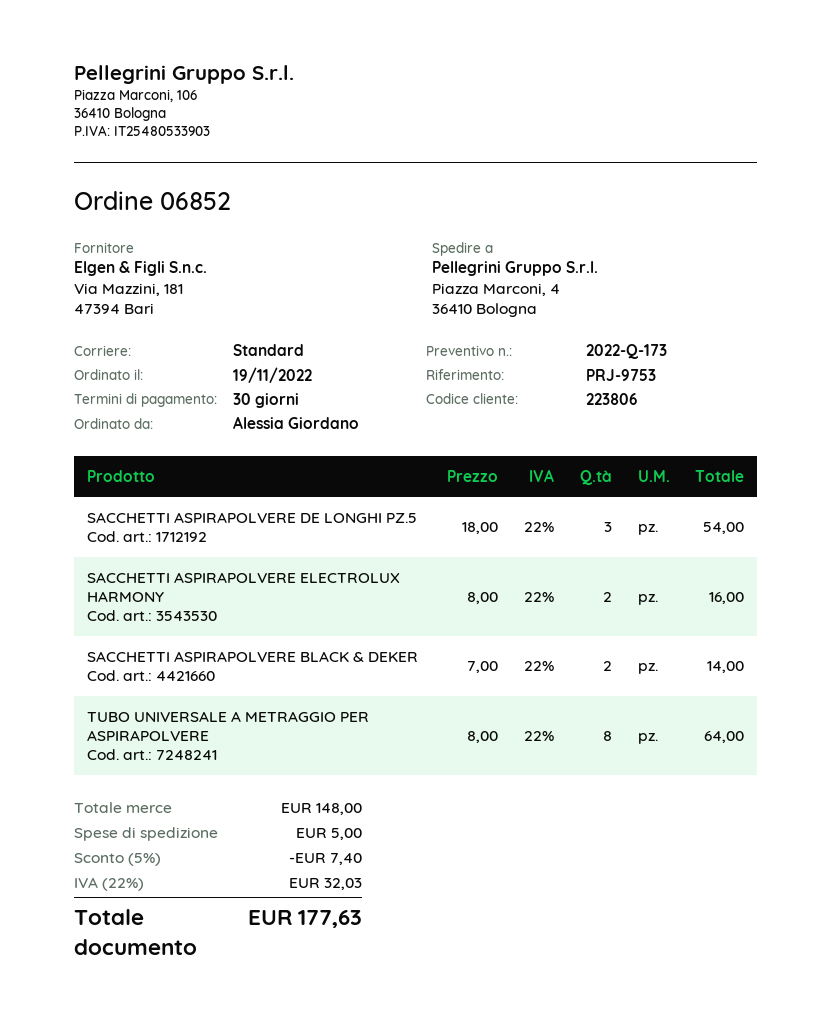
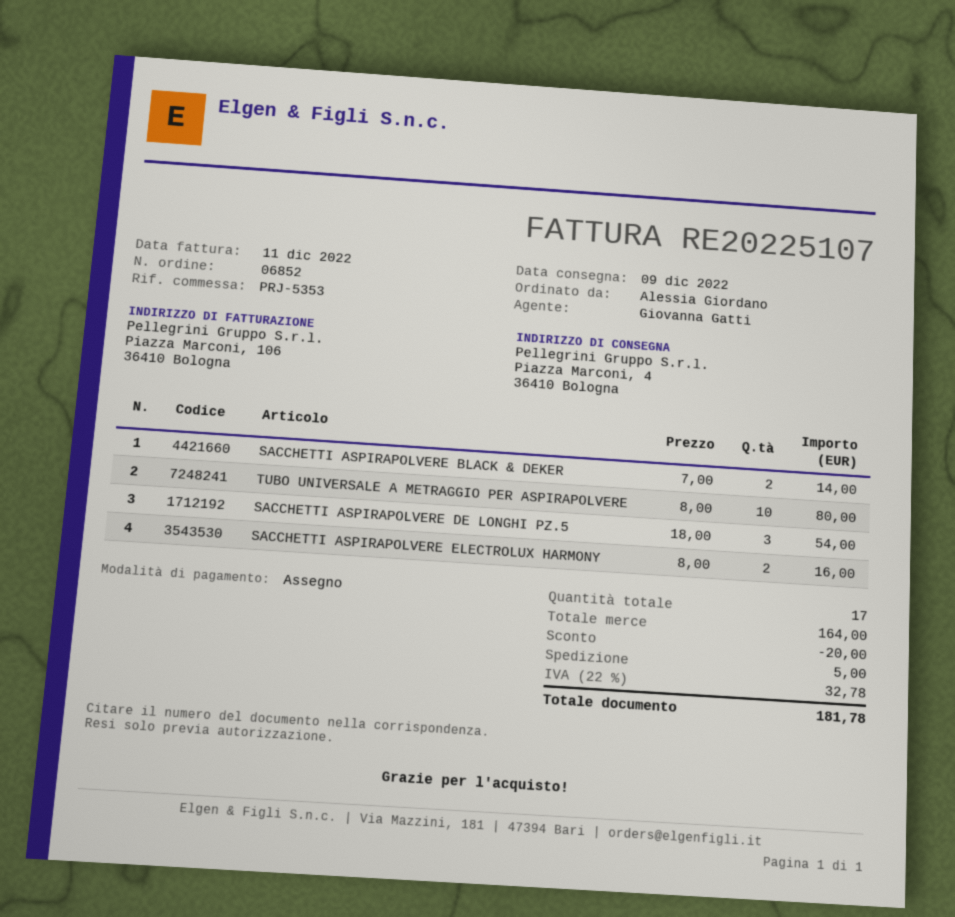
reference: PRJ-9753 -> PRJ-5353
TUBO UNIVERSALE A METRAGGIO PER ASPIRAPOLVERE: 8 x 8.00 = 64.00 -> 10 x 8.00 = 80.00
subtotal: 148.00 -> 164.00
discount: 7.40 -> 20.00
tax: 22% = 32.03 -> 22% = 32.78
total: 177.63 -> 181.78

